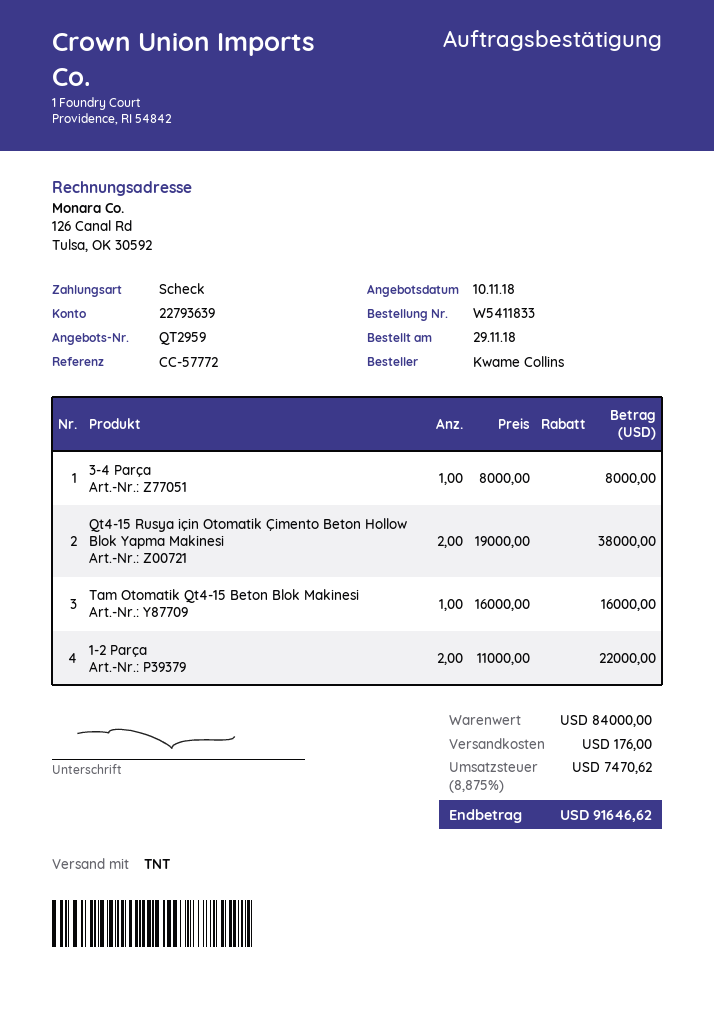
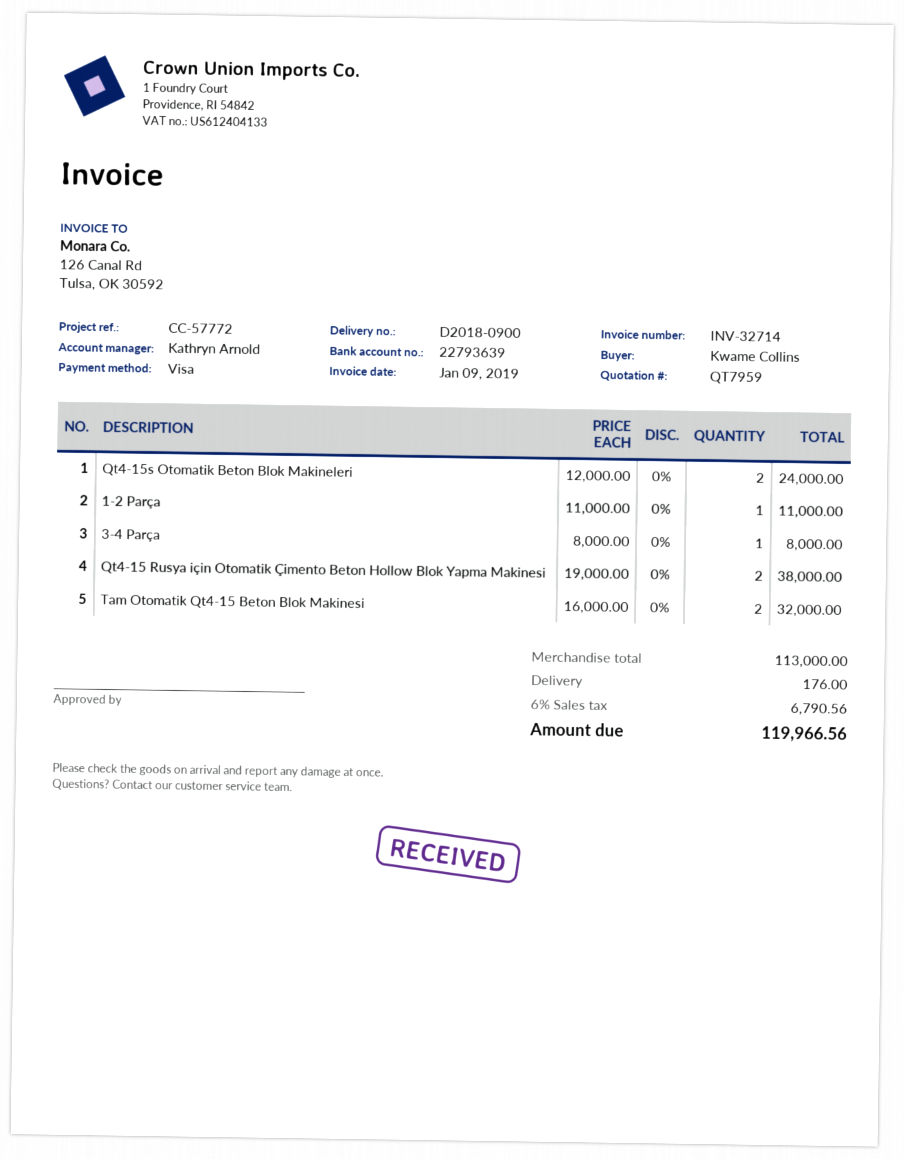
quote number: QT2959 -> QT7959
payment method: cheque -> Visa
Tam Otomatik Qt4-15 Beton Blok Makinesi: 1 x 16000.00 = 16000.00 -> 2 x 16000.00 = 32000.00
1-2 Parça: 2 x 11000.00 = 22000.00 -> 1 x 11000.00 = 11000.00
Qt4-15s Otomatik Beton Blok Makineleri: none -> 2 x 12000.00 = 24000.00
subtotal: 84000.00 -> 113000.00
tax: 8.875% = 7470.62 -> 6% = 6790.56
total: 91646.62 -> 119966.56

